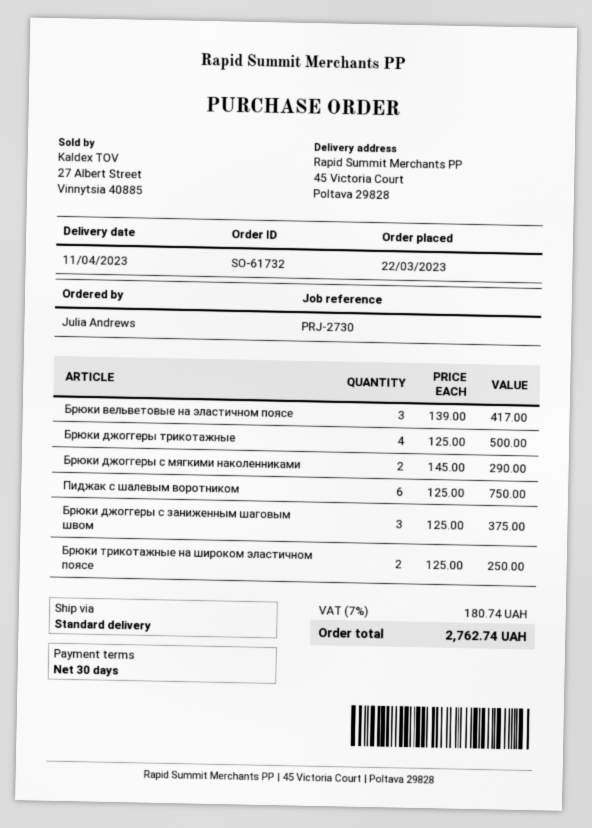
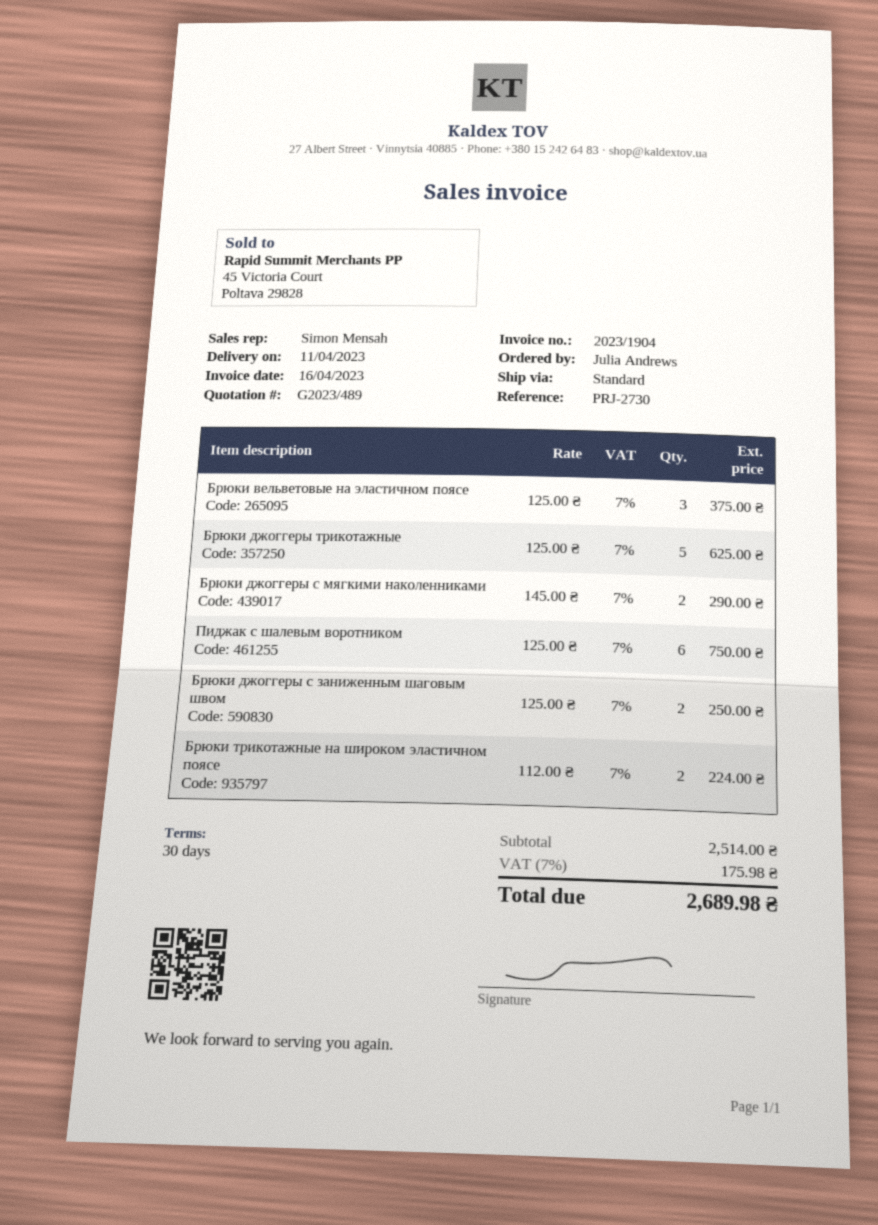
Брюки вельветовые на эластичном поясе: 3 x 139.00 = 417.00 -> 3 x 125.00 = 375.00
Брюки джоггеры трикотажные: 4 x 125.00 = 500.00 -> 5 x 125.00 = 625.00
Брюки джоггеры с заниженным шаговым швом: 3 x 125.00 = 375.00 -> 2 x 125.00 = 250.00
Брюки трикотажные на широком эластичном поясе: 2 x 125.00 = 250.00 -> 2 x 112.00 = 224.00
tax: 7% = 180.74 -> 7% = 175.98
total: 2762.74 -> 2689.98

